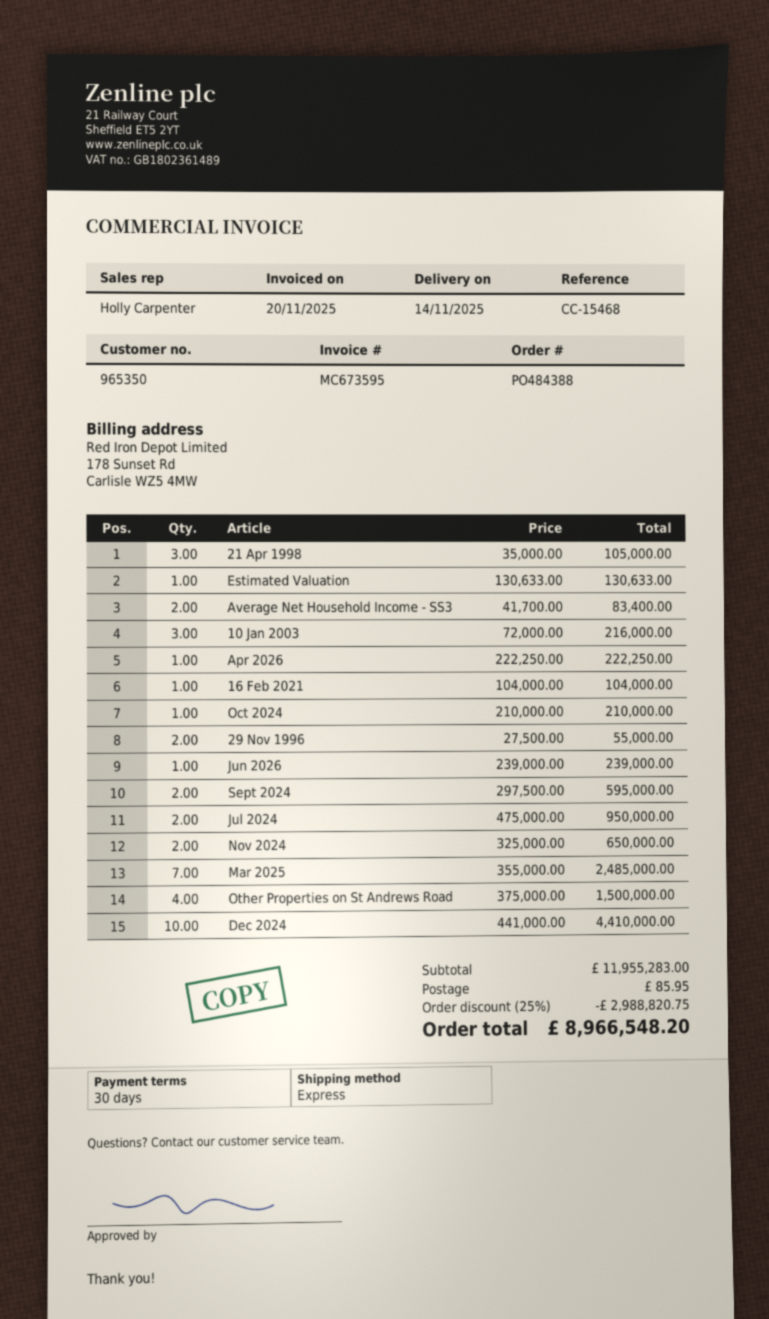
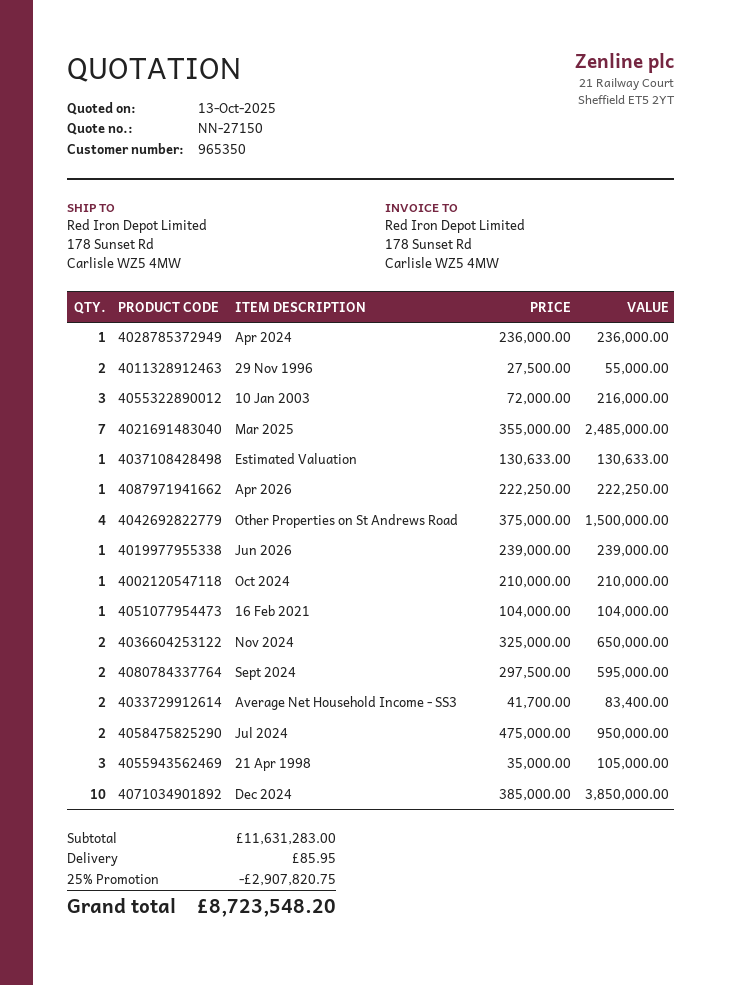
Dec 2024: 10 x 441000.00 = 4410000.00 -> 10 x 385000.00 = 3850000.00
Apr 2024: none -> 1 x 236000.00 = 236000.00
subtotal: 11955283.00 -> 11631283.00
discount: 25% = 2988820.75 -> 25% = 2907820.75
total: 8966548.20 -> 8723548.20

